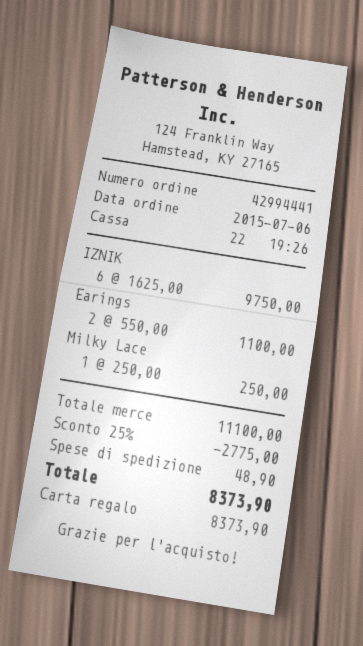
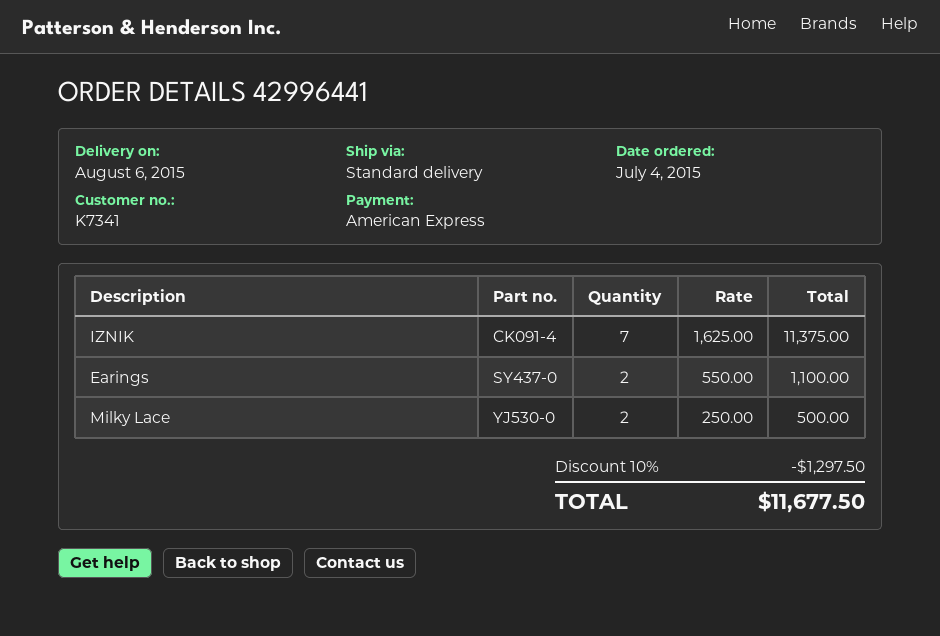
order number: 42994441 -> 42996441
order date: 2015-07-06 -> 2015-07-04
payment method: gift card -> American Express
IZNIK: 6 x 1625.00 = 9750.00 -> 7 x 1625.00 = 11375.00
Milky Lace: 1 x 250.00 = 250.00 -> 2 x 250.00 = 500.00
discount: 25% = 2775.00 -> 10% = 1297.50
shipping: 48.90 -> none
total: 8373.90 -> 11677.50

